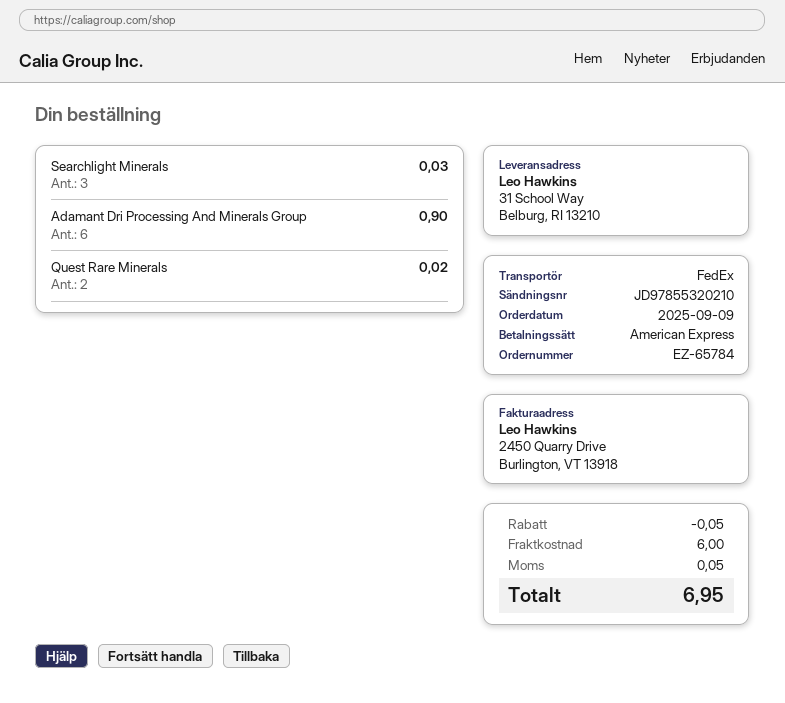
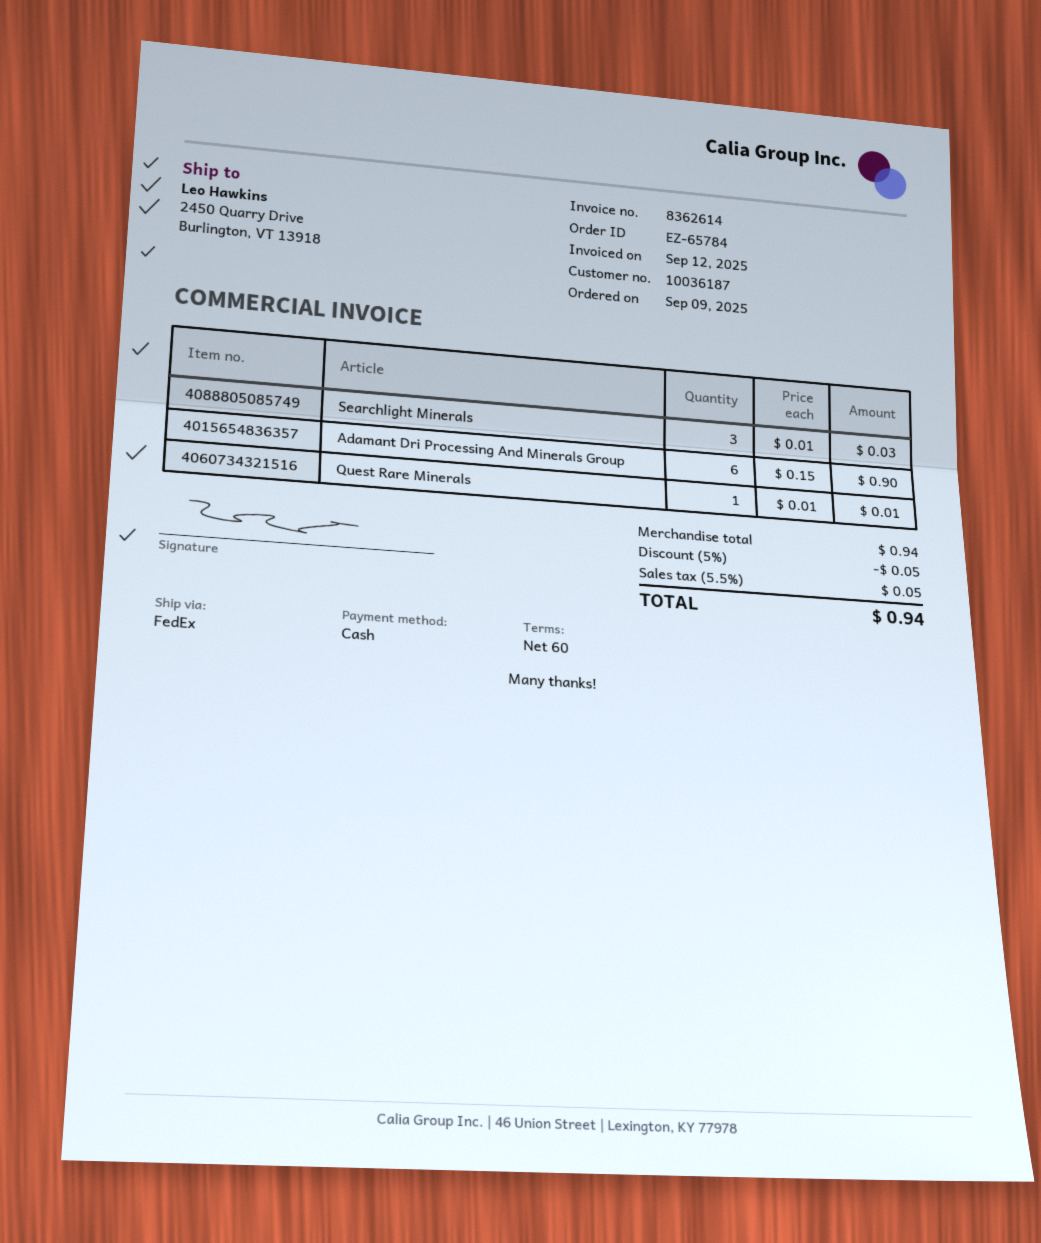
payment method: American Express -> cash
ship to: 31 School Way, Belburg, RI 13210 -> 2450 Quarry Drive, Burlington, VT 13918
Quest Rare Minerals: 2 for 0.02 -> 1 for 0.01
shipping: 6.00 -> none
total: 6.95 -> 0.94

